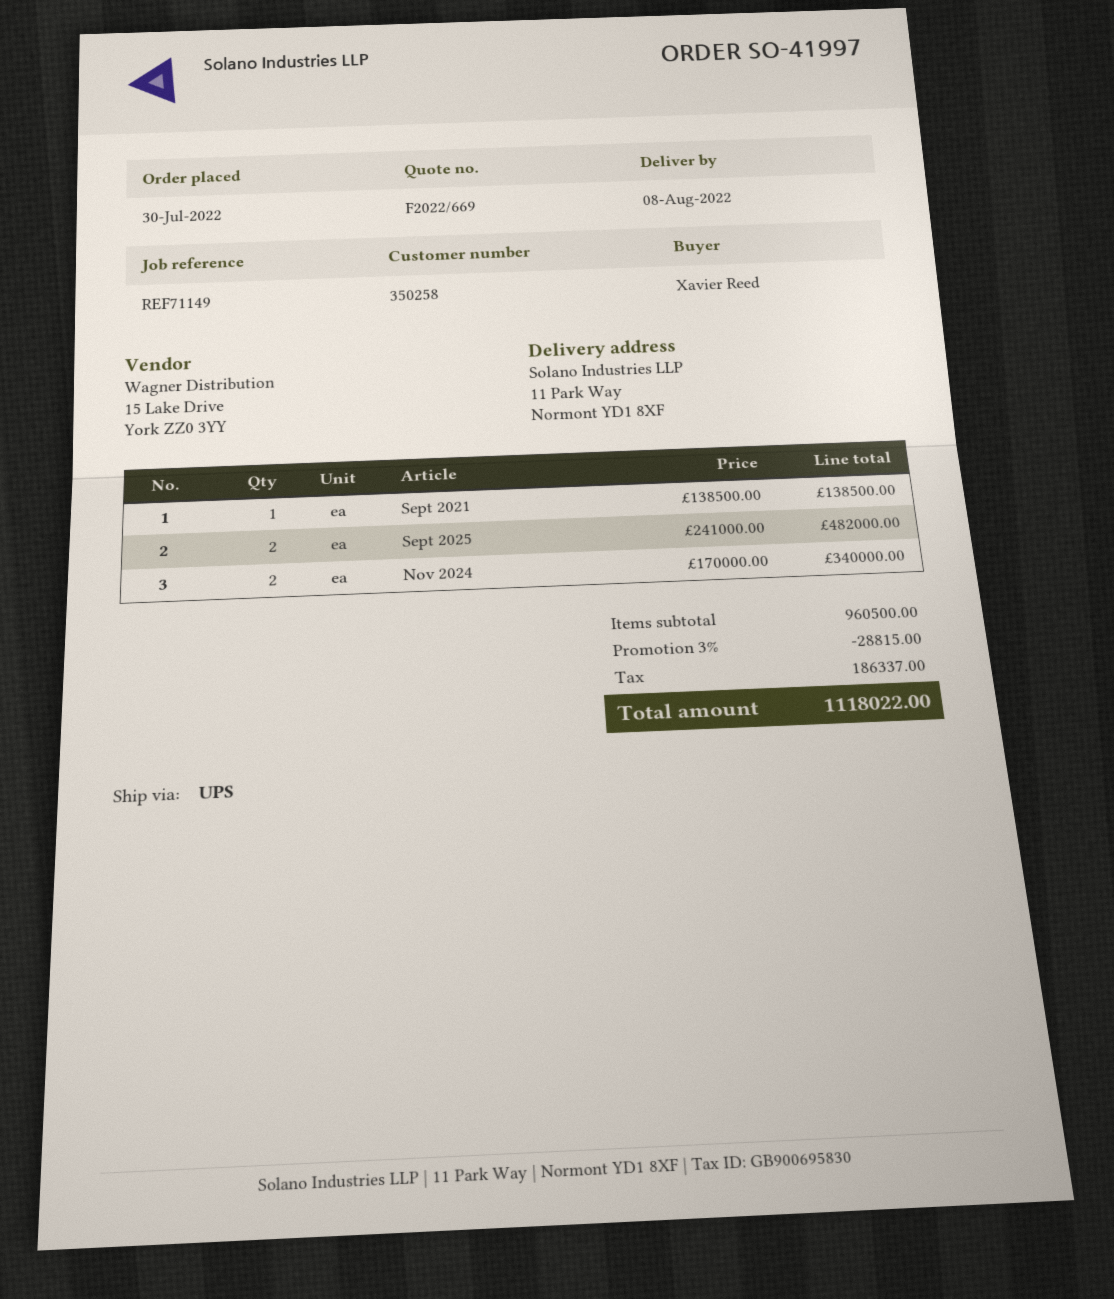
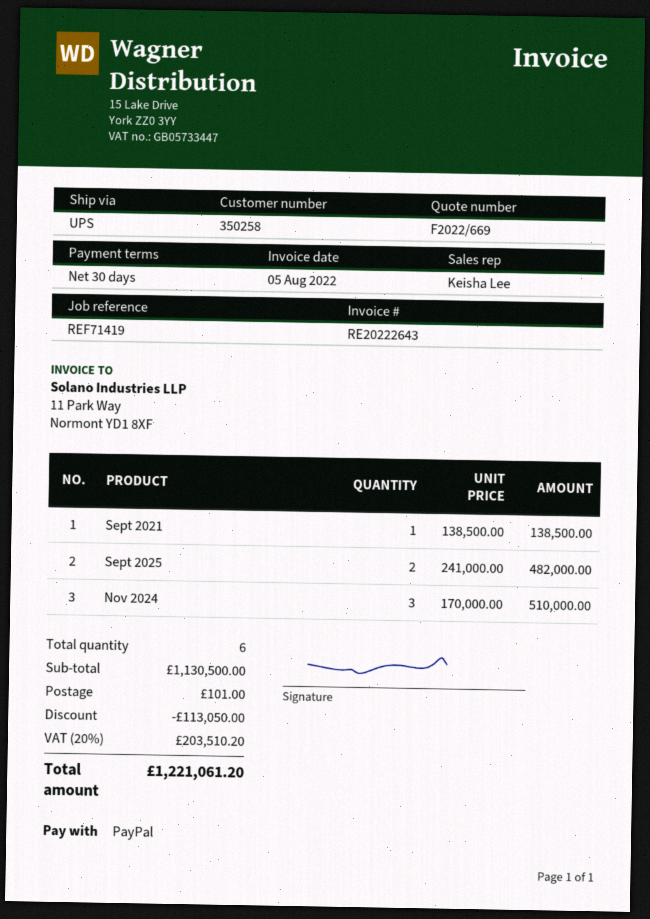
reference: REF71149 -> REF71419
Nov 2024: 2 x 170000.00 = 340000.00 -> 3 x 170000.00 = 510000.00
subtotal: 960500.00 -> 1130500.00
discount: 28815.00 -> 113050.00
shipping: none -> 101.00
tax: 186337.00 -> 203510.20
total: 1118022.00 -> 1221061.20

